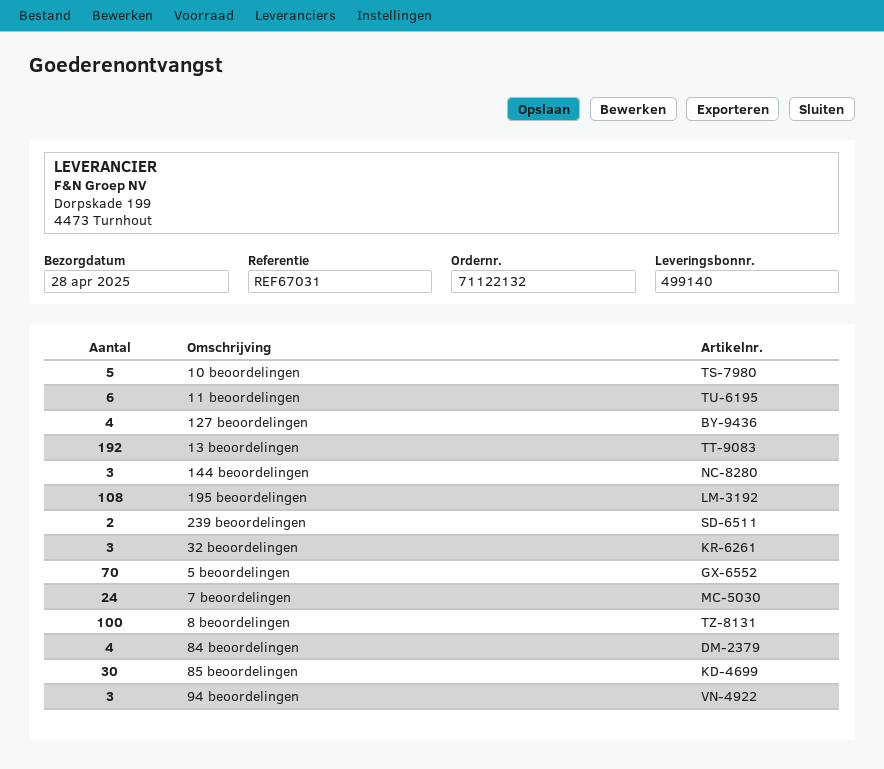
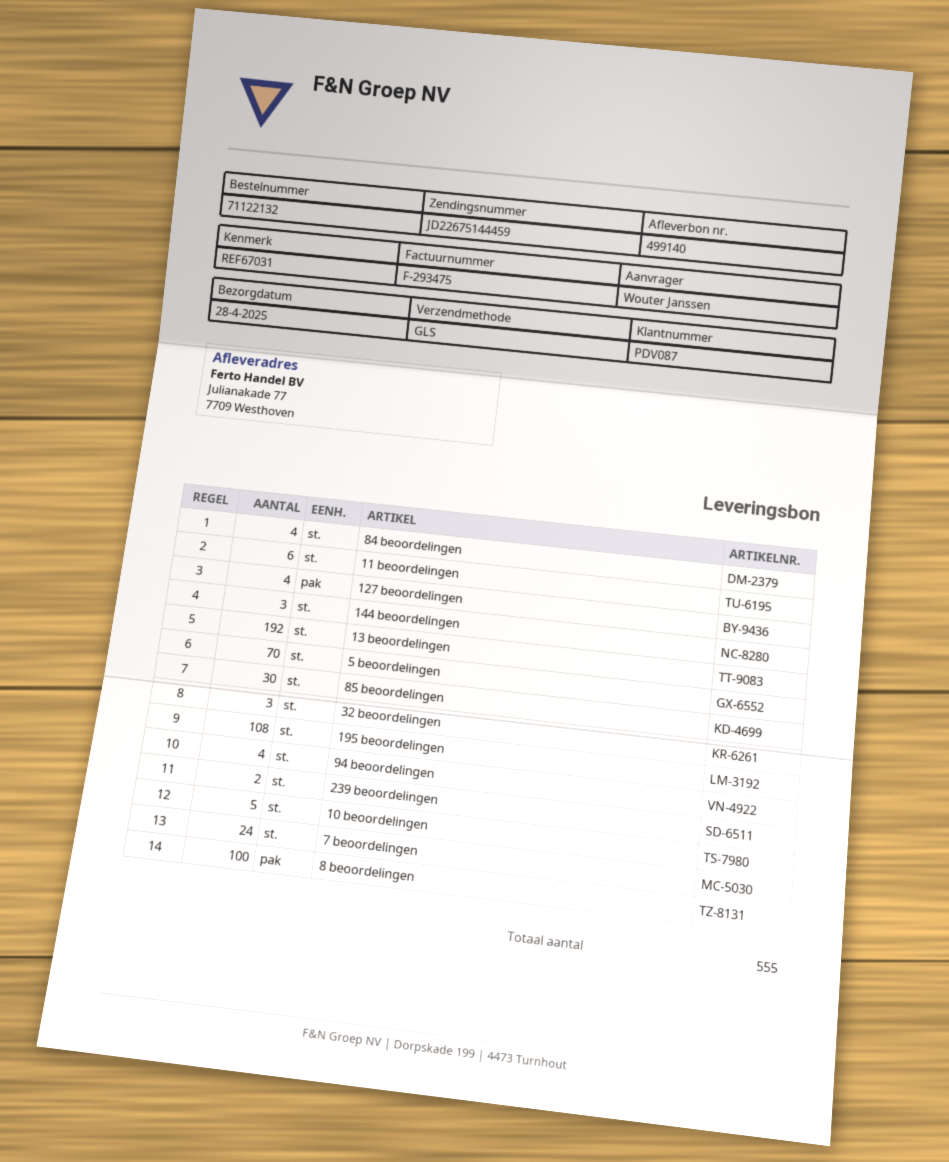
94 beoordelingen: 3 -> 4

